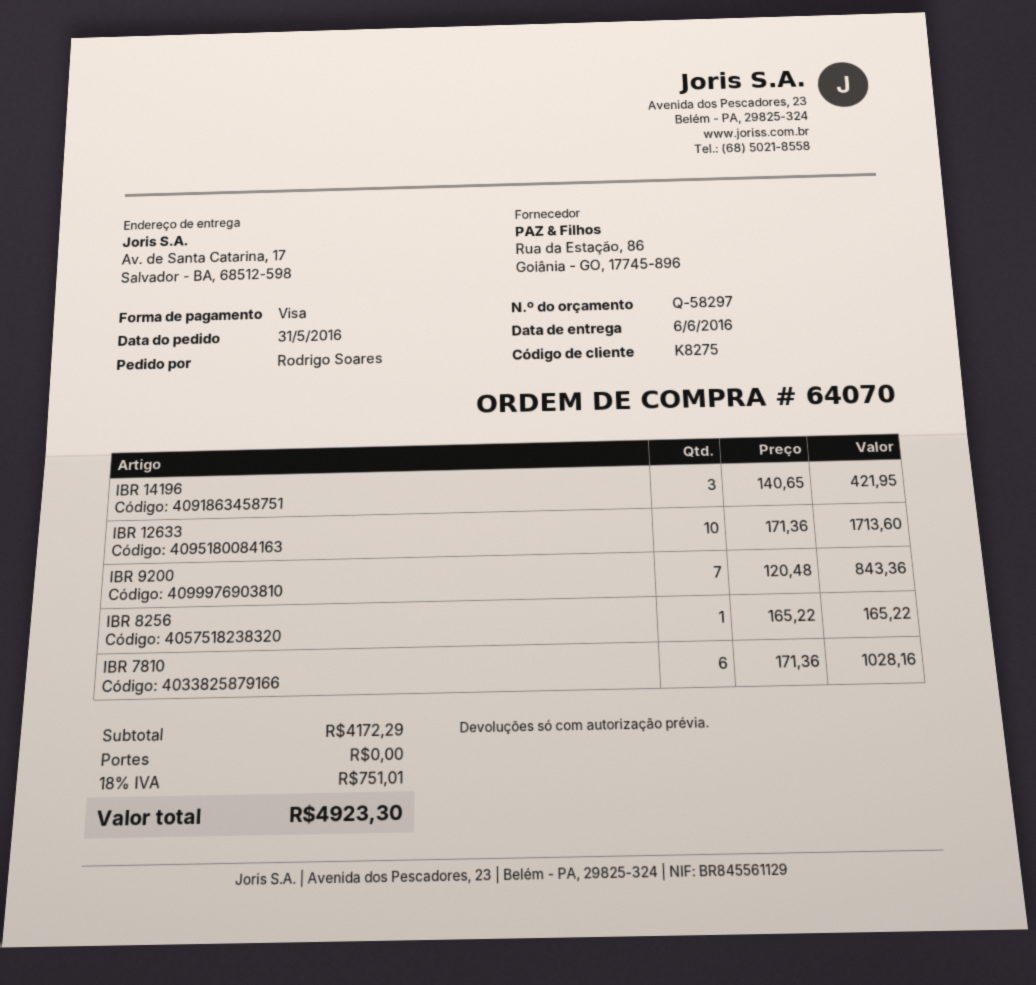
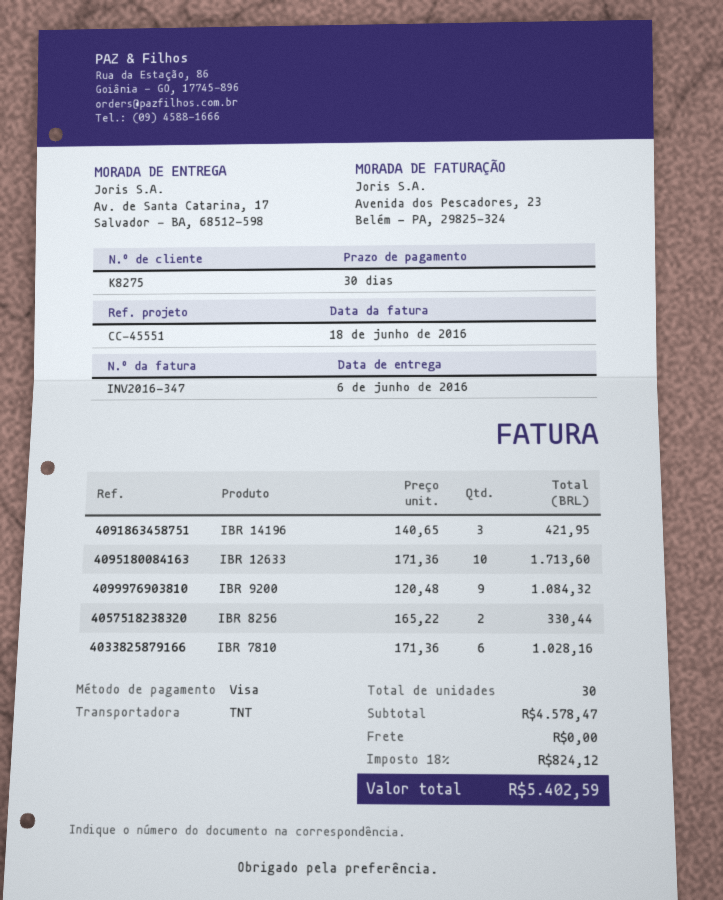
IBR 9200: 7 x 120.48 = 843.36 -> 9 x 120.48 = 1084.32
IBR 8256: 1 x 165.22 = 165.22 -> 2 x 165.22 = 330.44
subtotal: 4172.29 -> 4578.47
tax: 18% = 751.01 -> 18% = 824.12
total: 4923.30 -> 5402.59

